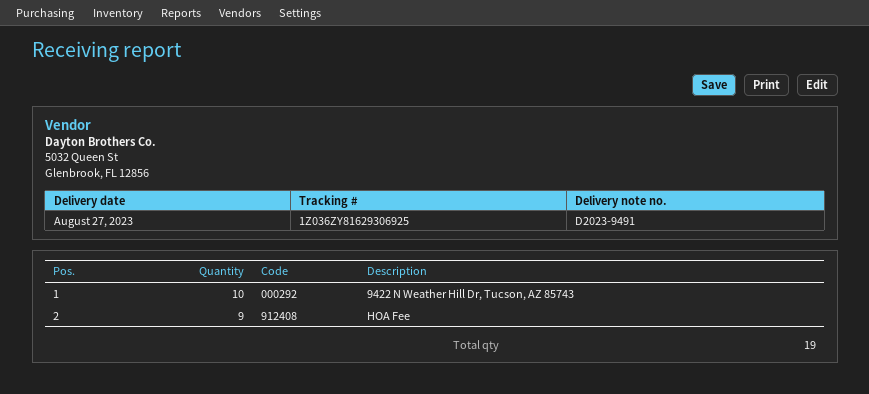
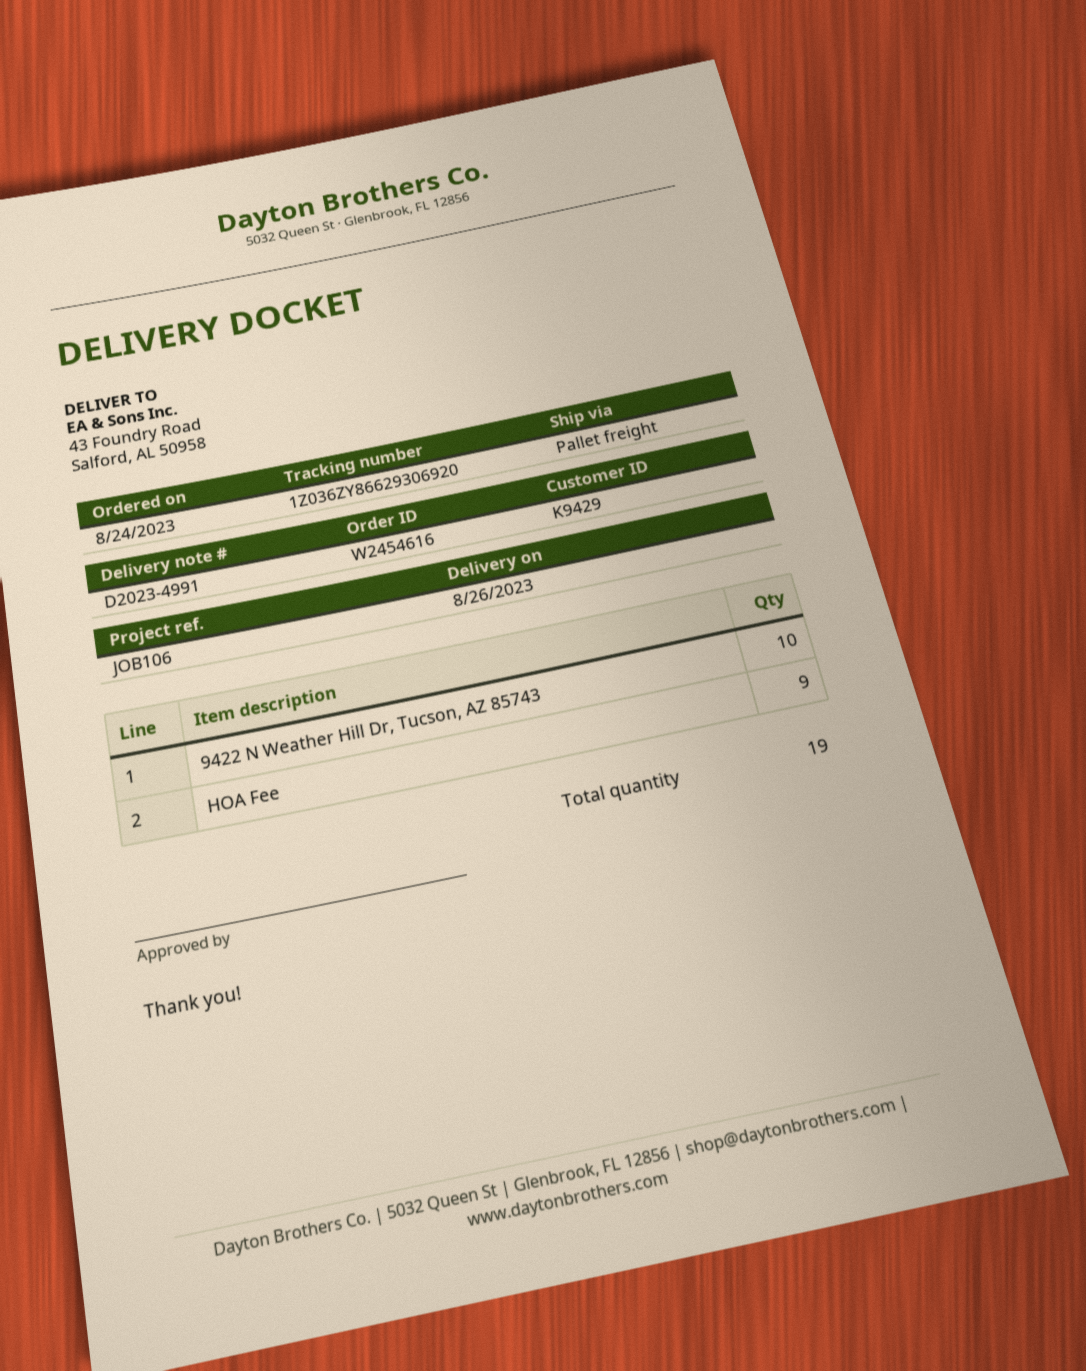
delivery note number: D2023-9491 -> D2023-4991
delivery date: 2023-08-27 -> 2023-08-26
tracking number: 1Z036ZY81629306925 -> 1Z036ZY86629306920

